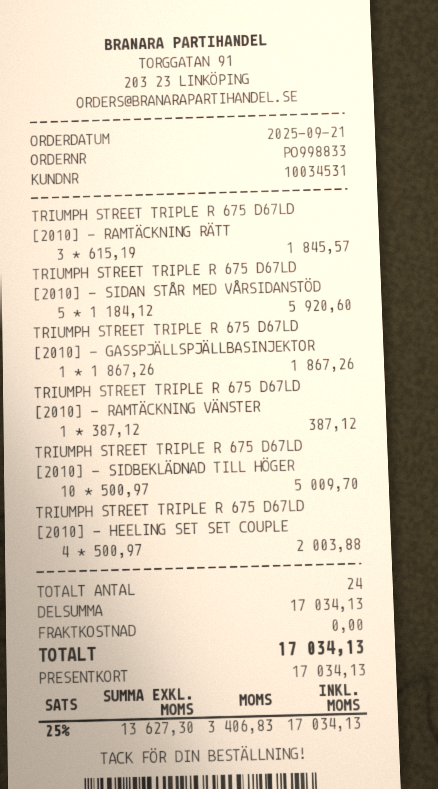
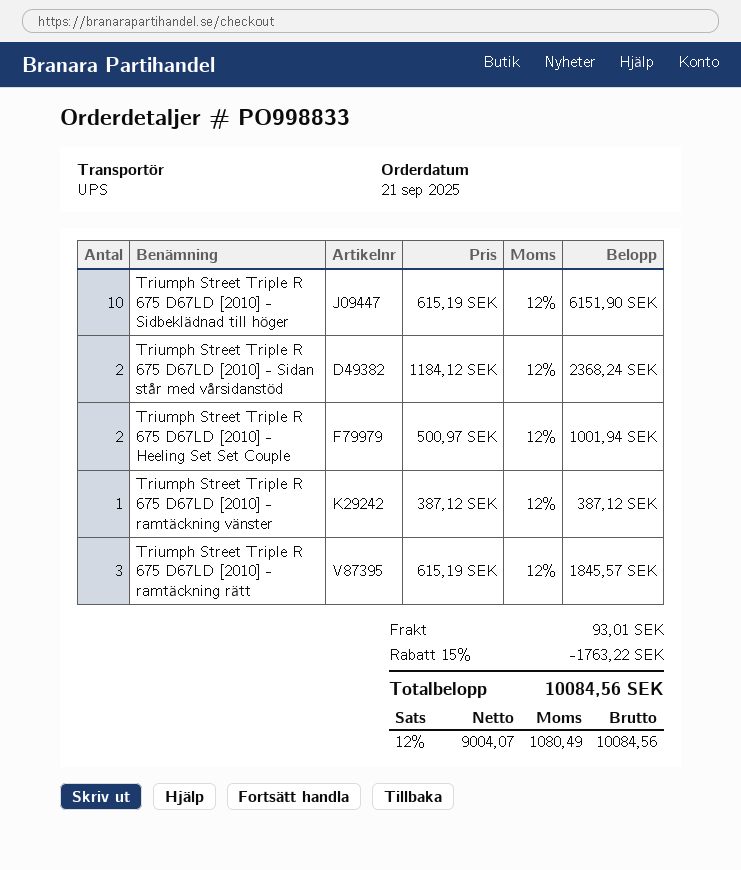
TRIUMPH STREET TRIPLE R 675 D67LD [2010] - SIDAN STÅR MED VÅRSIDANSTÖD: 5 x 1184.12 = 5920.60 -> 2 x 1184.12 = 2368.24
TRIUMPH STREET TRIPLE R 675 D67LD [2010] - GASSPJÄLLSPJÄLLBASINJEKTOR: 1 x 1867.26 = 1867.26 -> none
TRIUMPH STREET TRIPLE R 675 D67LD [2010] - SIDBEKLÄDNAD TILL HÖGER: 10 x 500.97 = 5009.70 -> 10 x 615.19 = 6151.90
TRIUMPH STREET TRIPLE R 675 D67LD [2010] - HEELING SET SET COUPLE: 4 x 500.97 = 2003.88 -> 2 x 500.97 = 1001.94
discount: none -> 15% = 1763.22
shipping: 0.00 -> 93.01
net: 13627.30 -> 9004.07
tax: 25% = 3406.83 -> 12% = 1080.49
total: 17034.13 -> 10084.56

